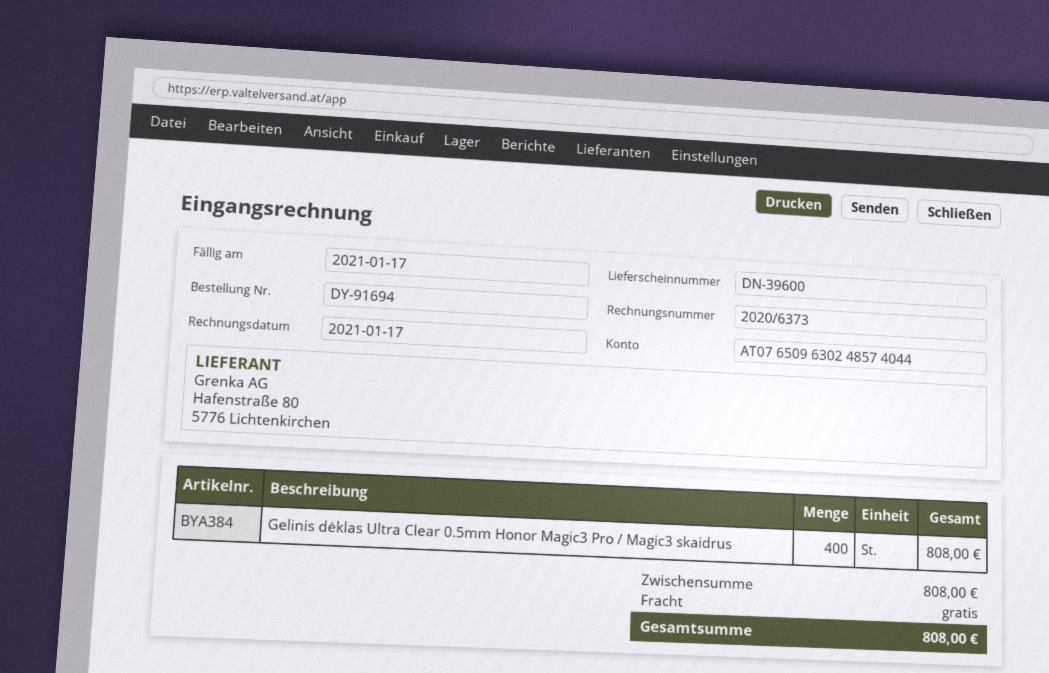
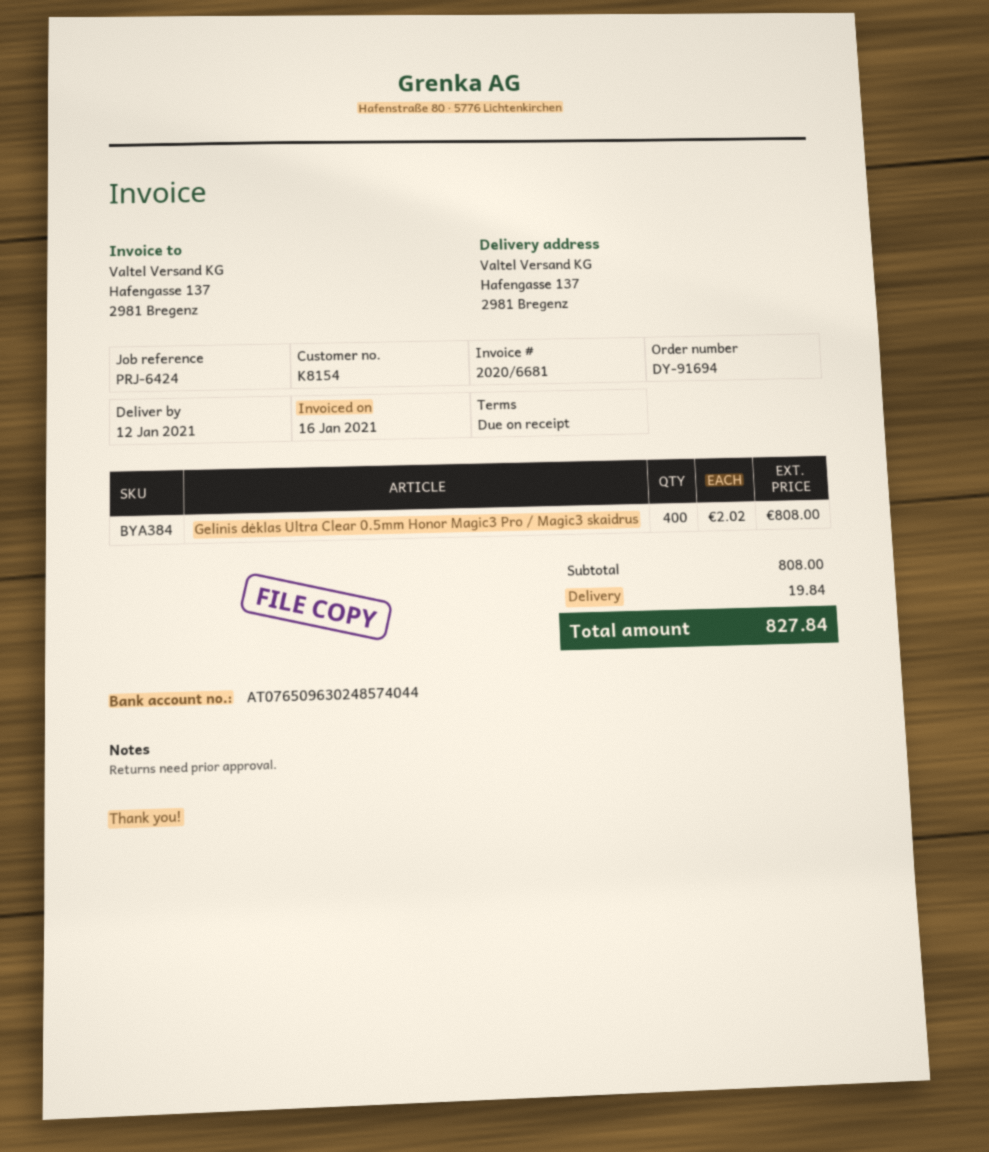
invoice number: 2020/6373 -> 2020/6681
invoice date: 2021-01-17 -> 2021-01-16
shipping: 0.00 -> 19.84
total: 808.00 -> 827.84

